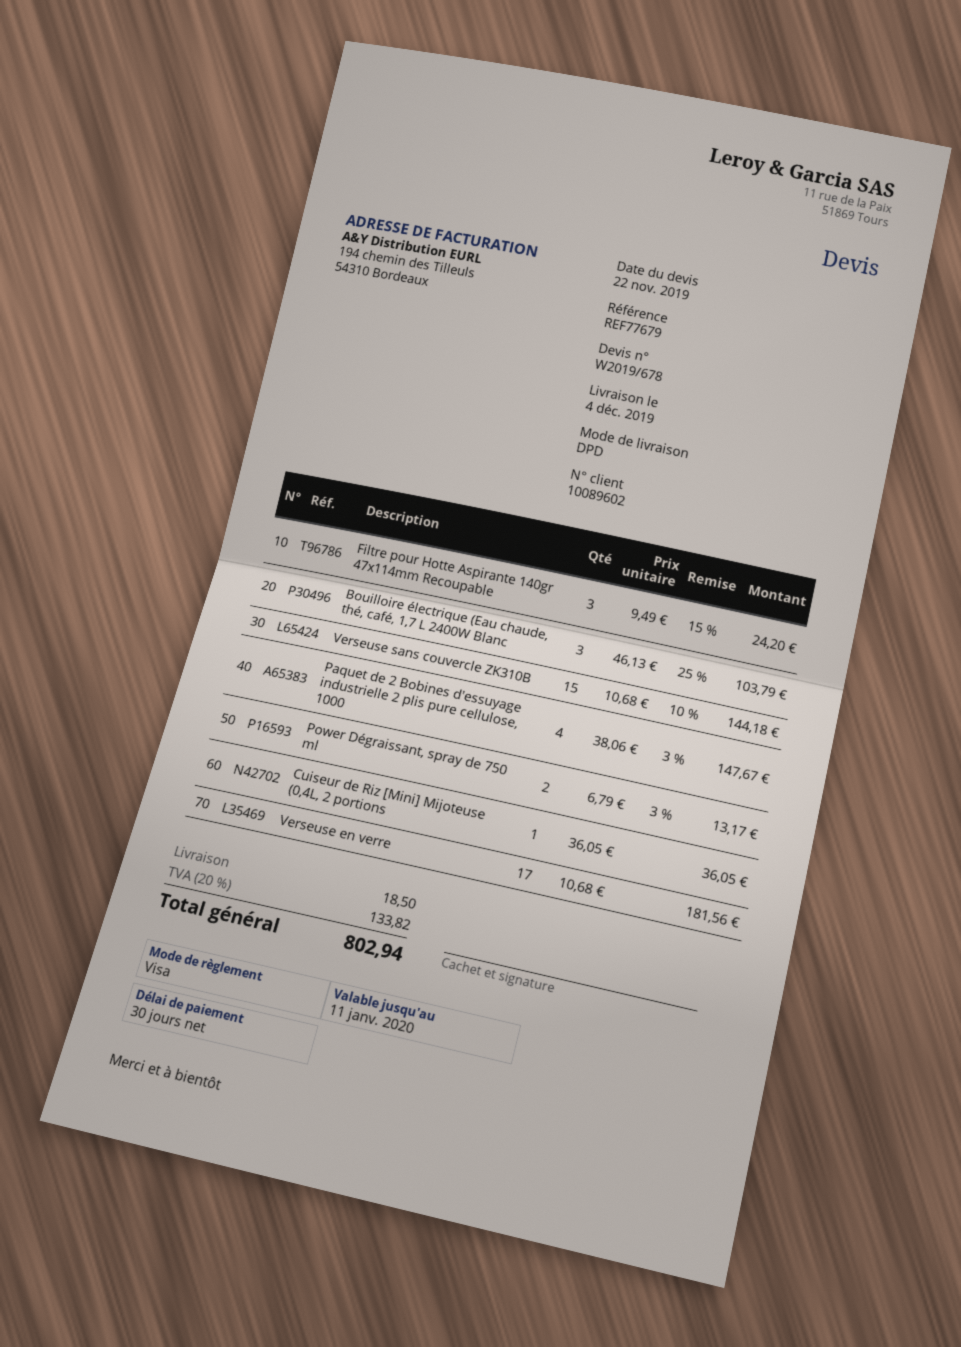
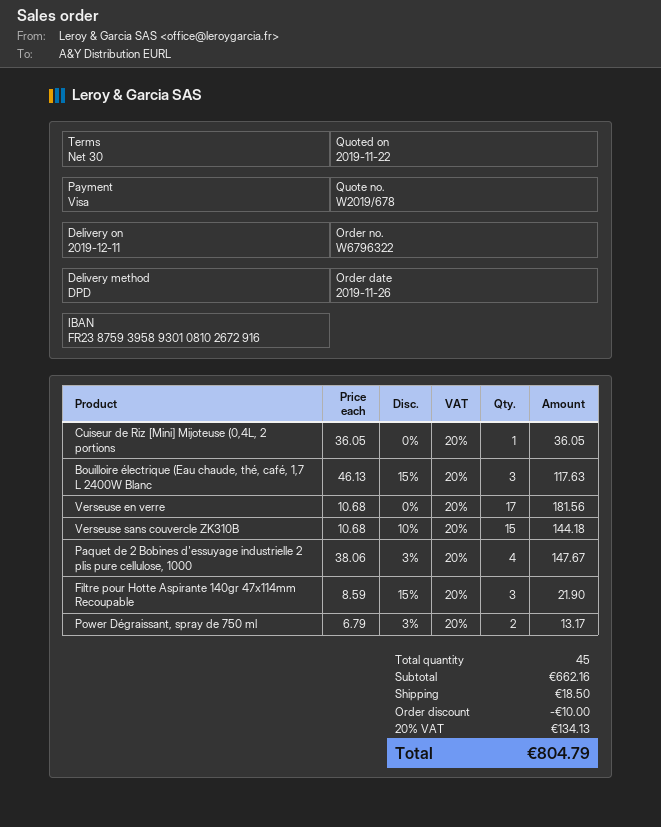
delivery date: 2019-12-04 -> 2019-12-11
Filtre pour Hotte Aspirante 140gr 47x114mm Recoupable: 3 x 9.49 - 15% = 24.20 -> 3 x 8.59 - 15% = 21.90
Bouilloire électrique (Eau chaude, thé, café, 1,7 L 2400W Blanc: 3 x 46.13 - 25% = 103.79 -> 3 x 46.13 - 15% = 117.63
discount: none -> 10.00
tax: 20% = 133.82 -> 20% = 134.13
total: 802.94 -> 804.79

